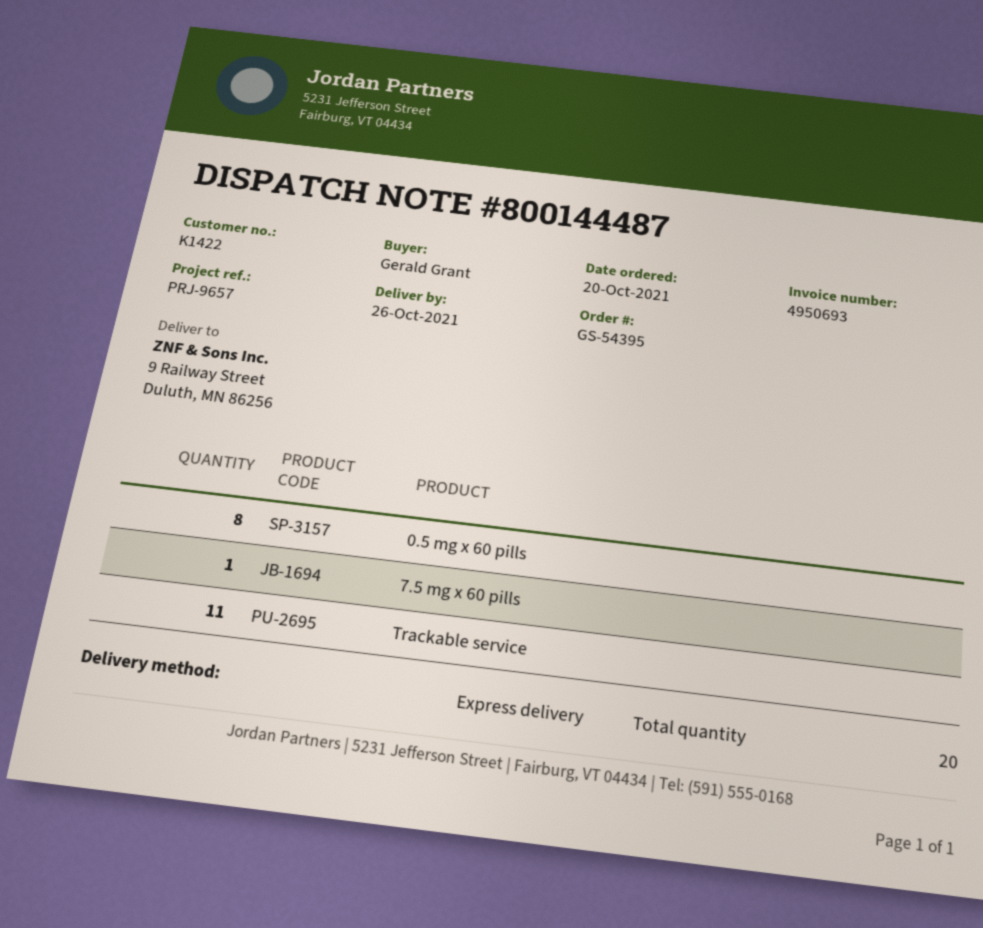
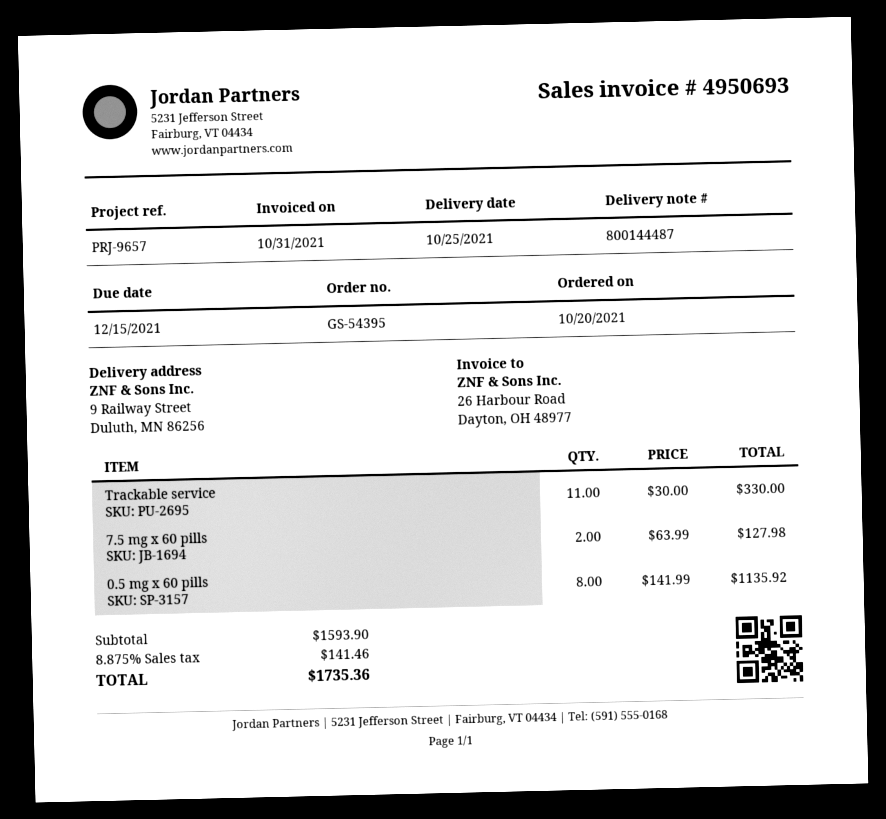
delivery date: 2021-10-26 -> 2021-10-25
7.5 mg x 60 pills: 1 -> 2

